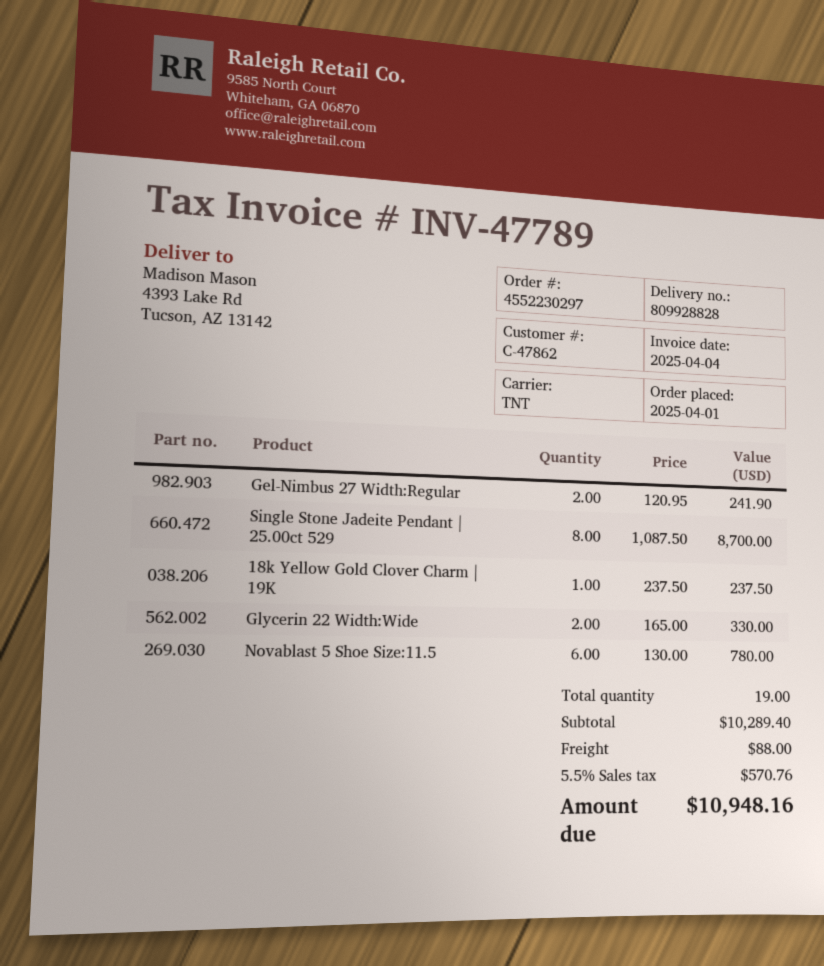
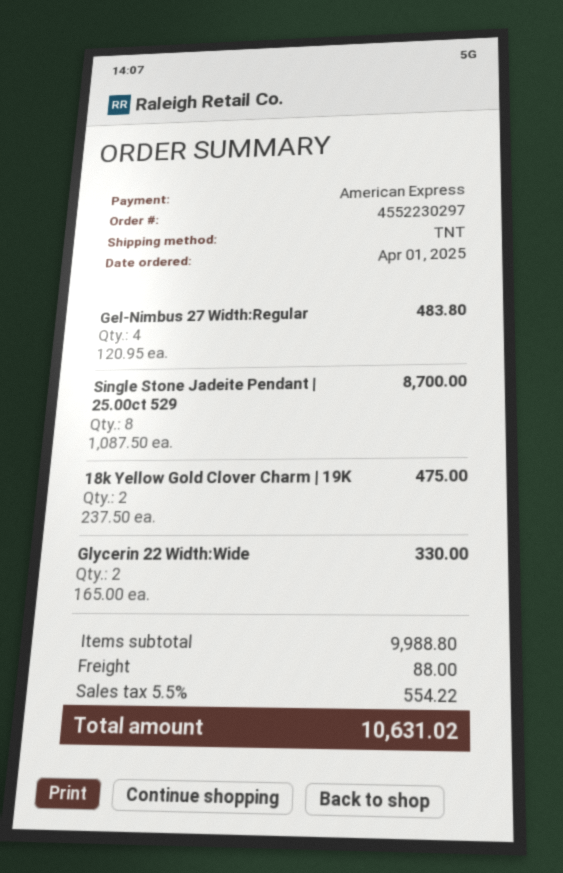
Gel-Nimbus 27 Width:Regular: 2 x 120.95 = 241.90 -> 4 x 120.95 = 483.80
18k Yellow Gold Clover Charm | 19K: 1 x 237.50 = 237.50 -> 2 x 237.50 = 475.00
Novablast 5 Shoe Size:11.5: 6 x 130.00 = 780.00 -> none
subtotal: 10289.40 -> 9988.80
tax: 5.5% = 570.76 -> 5.5% = 554.22
total: 10948.16 -> 10631.02

